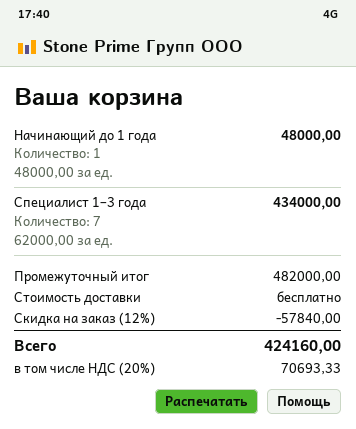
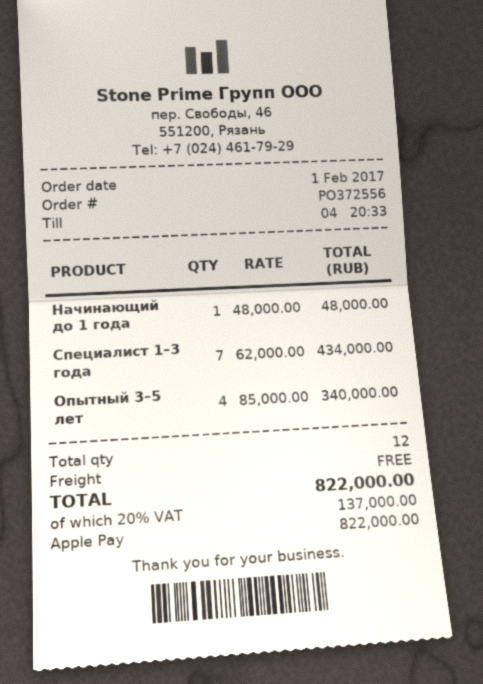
Опытный 3–5 лет: none -> 4 x 85000.00 = 340000.00
discount: 12% = 57840.00 -> none
tax: 20% = 70693.33 -> 20% = 137000.00
total: 424160.00 -> 822000.00

